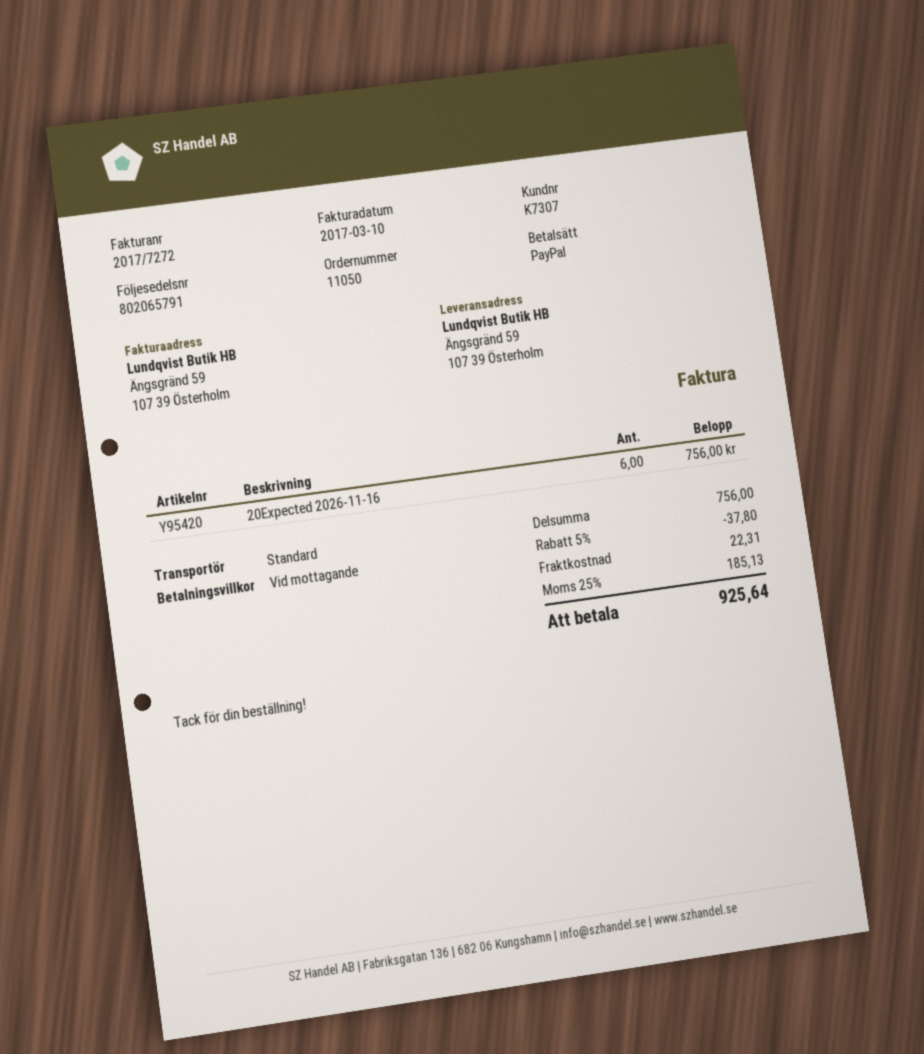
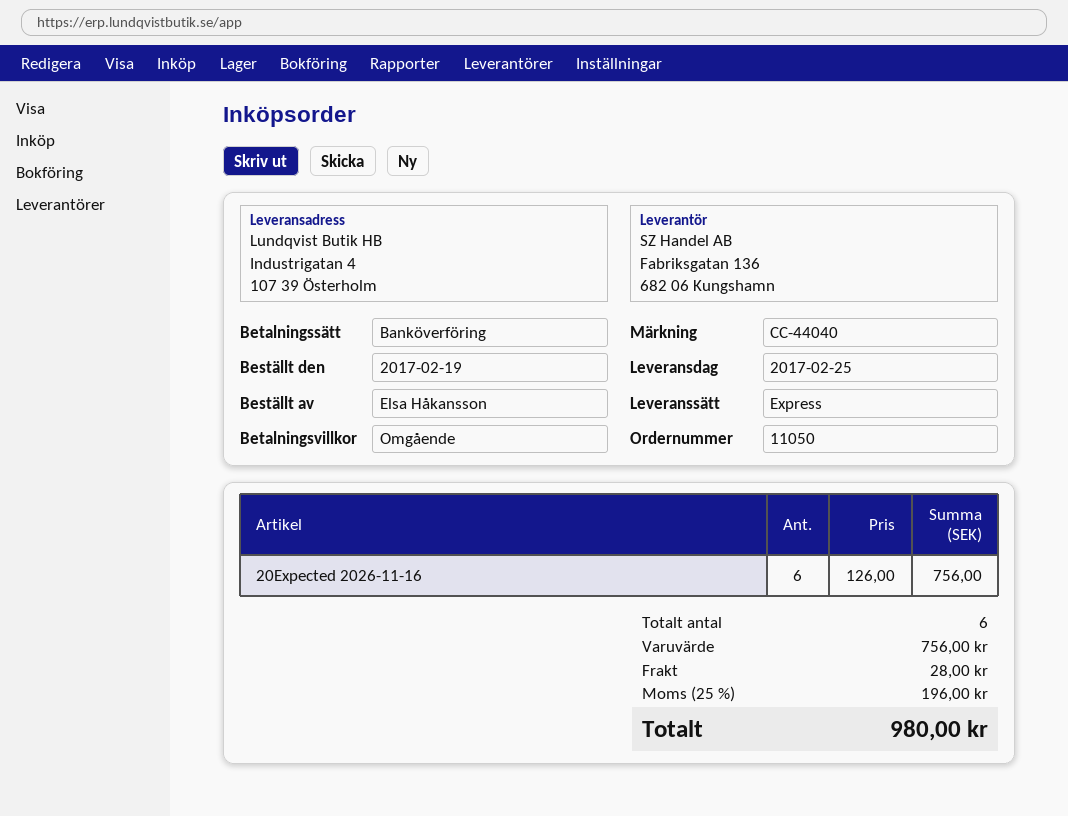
payment method: PayPal -> bank transfer
shipping method: standard -> express
ship to: Ängsgränd 59, 107 39 Österholm -> Industrigatan 4, 107 39 Österholm
discount: 5% = 37.80 -> none
shipping: 22.31 -> 28.00
tax: 25% = 185.13 -> 25% = 196.00
total: 925.64 -> 980.00

